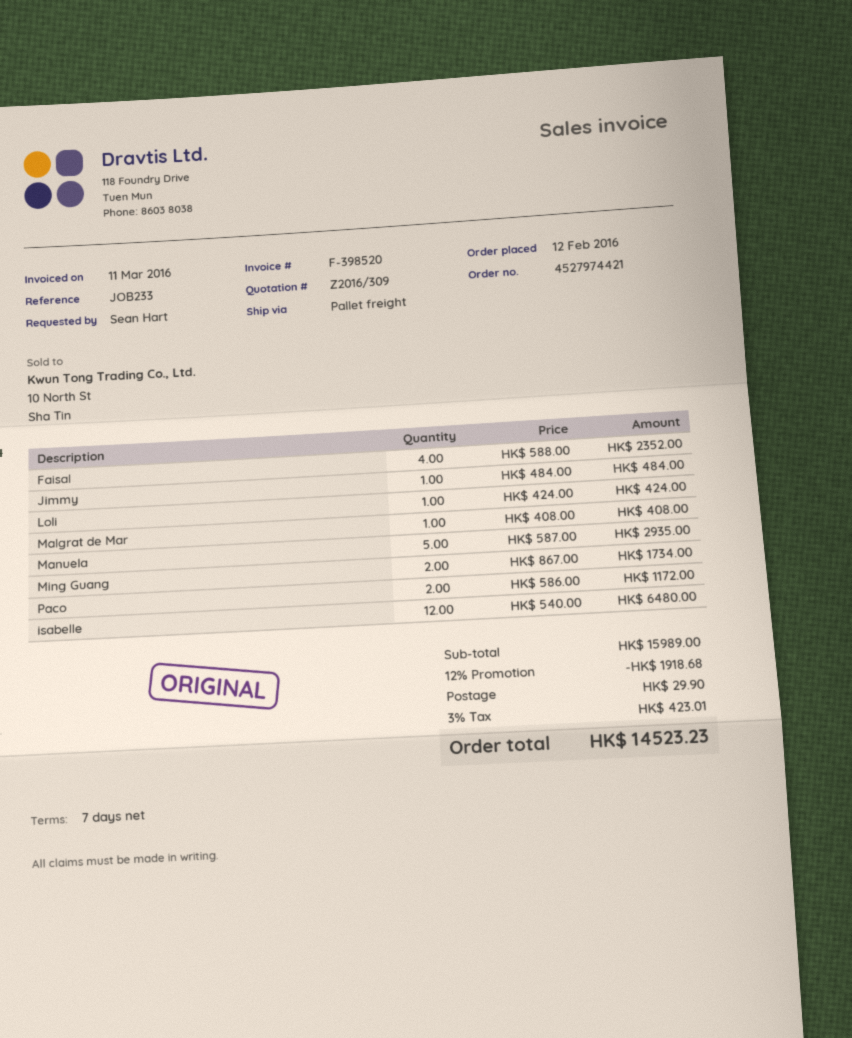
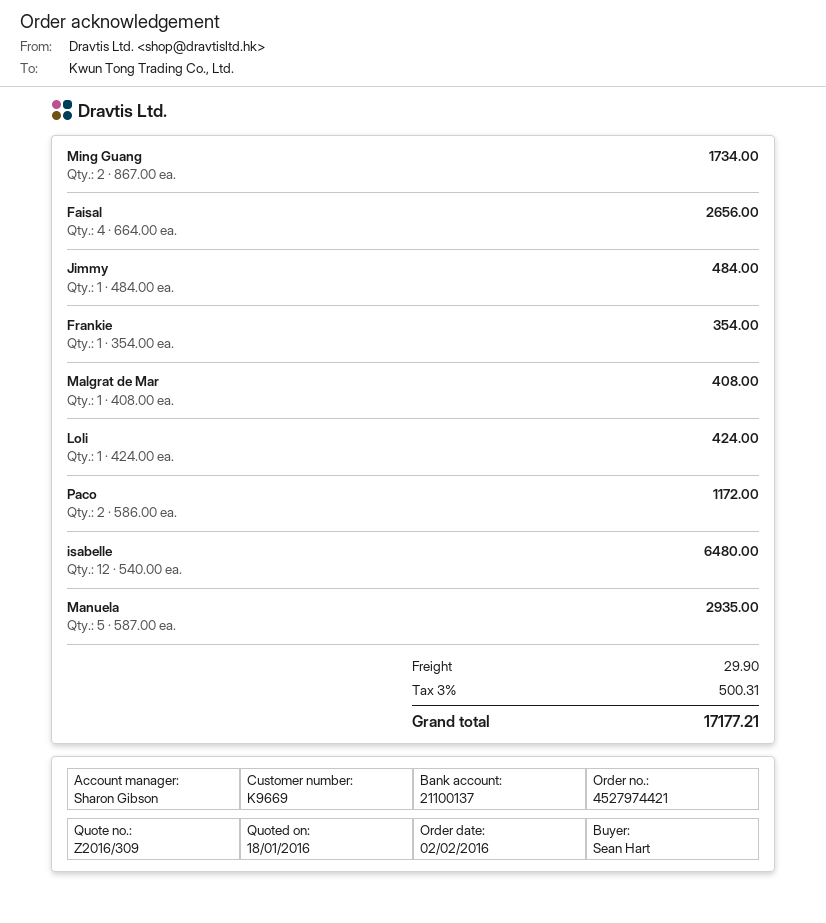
order date: 2016-02-12 -> 2016-02-02
Faisal: 4 x 588.00 = 2352.00 -> 4 x 664.00 = 2656.00
Frankie: none -> 1 x 354.00 = 354.00
discount: 12% = 1918.68 -> none
tax: 3% = 423.01 -> 3% = 500.31
total: 14523.23 -> 17177.21

